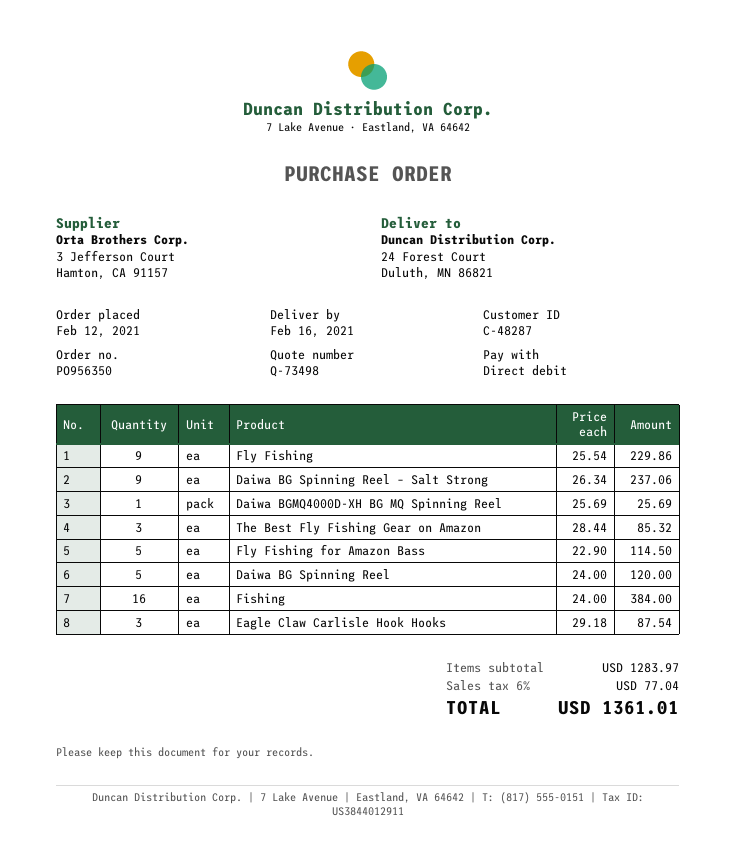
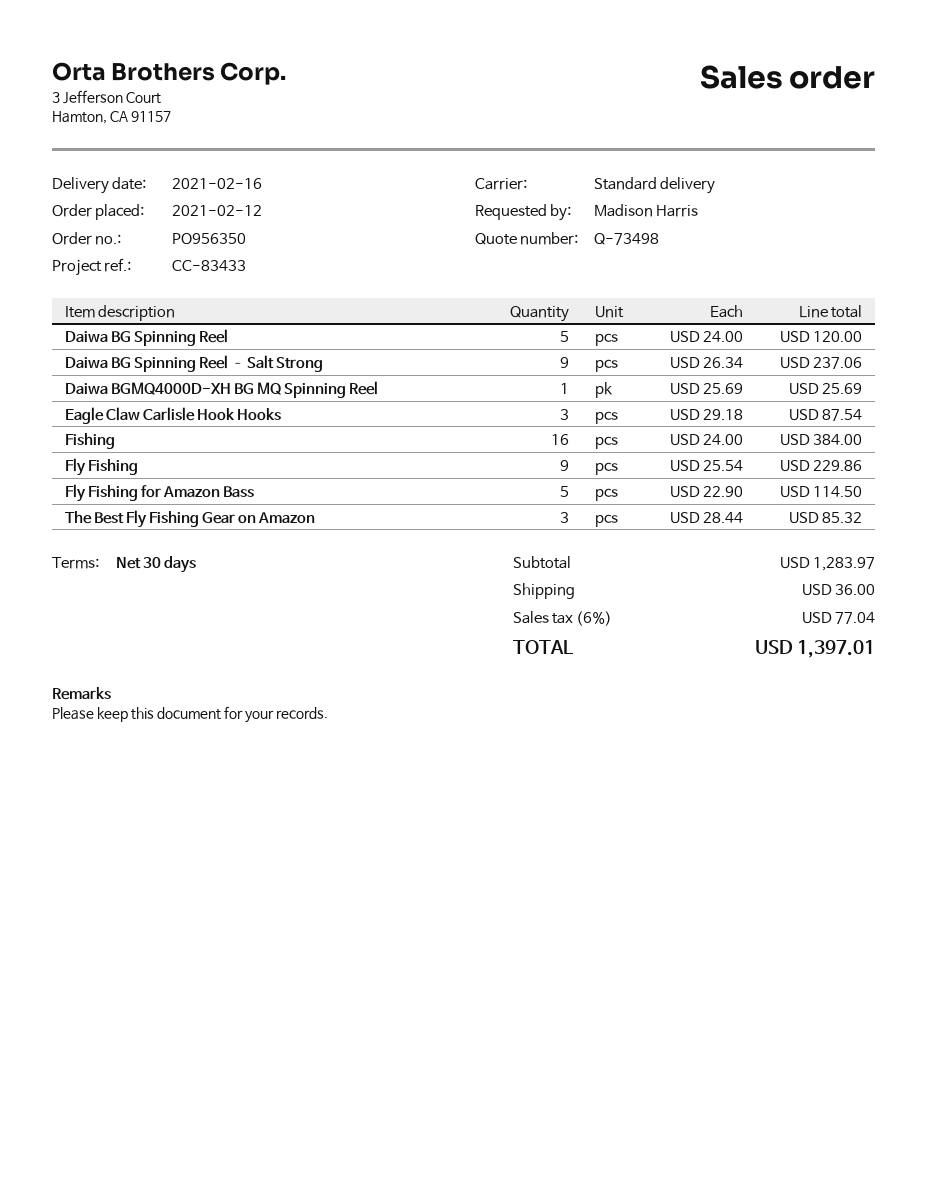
shipping: none -> 36.00
total: 1361.01 -> 1397.01

